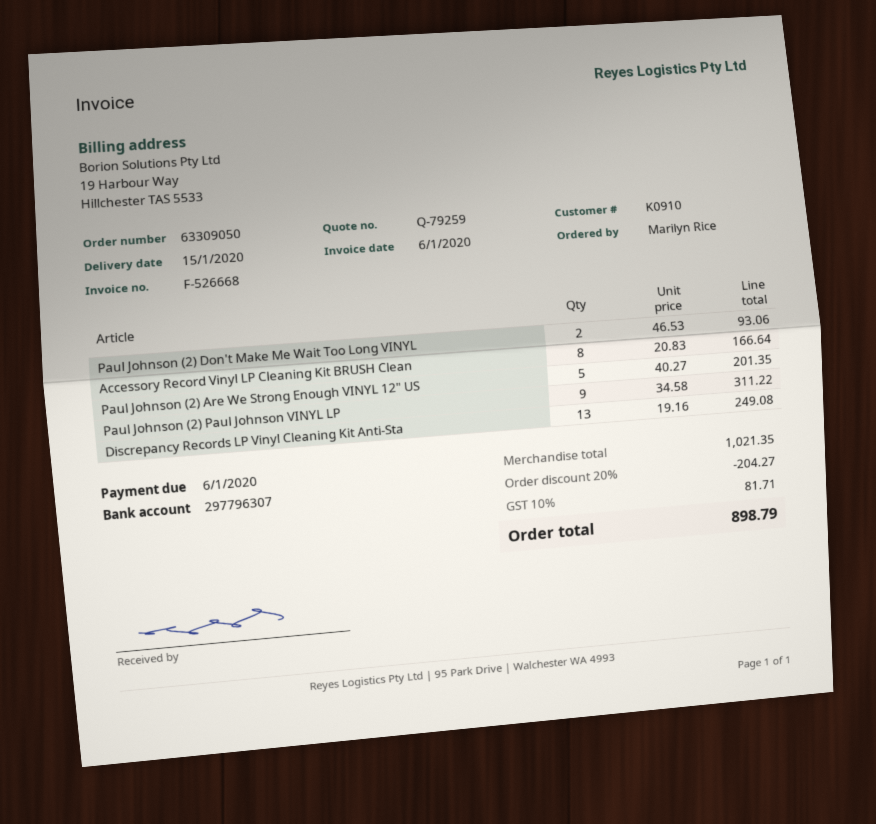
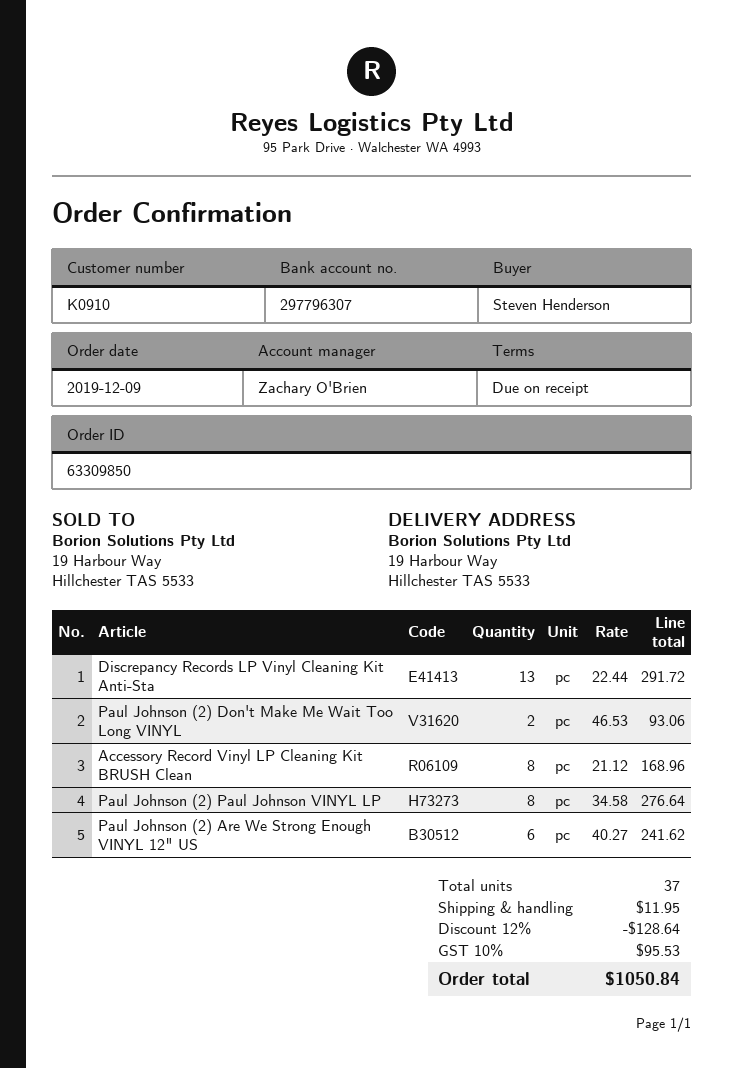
order number: 63309050 -> 63309850
ordered by: Marilyn Rice -> Steven Henderson
Accessory Record Vinyl LP Cleaning Kit BRUSH Clean: 8 x 20.83 = 166.64 -> 8 x 21.12 = 168.96
Paul Johnson (2) Are We Strong Enough VINYL 12" US: 5 x 40.27 = 201.35 -> 6 x 40.27 = 241.62
Paul Johnson (2) Paul Johnson VINYL LP: 9 x 34.58 = 311.22 -> 8 x 34.58 = 276.64
Discrepancy Records LP Vinyl Cleaning Kit Anti-Sta: 13 x 19.16 = 249.08 -> 13 x 22.44 = 291.72
discount: 20% = 204.27 -> 12% = 128.64
shipping: none -> 11.95
tax: 10% = 81.71 -> 10% = 95.53
total: 898.79 -> 1050.84

